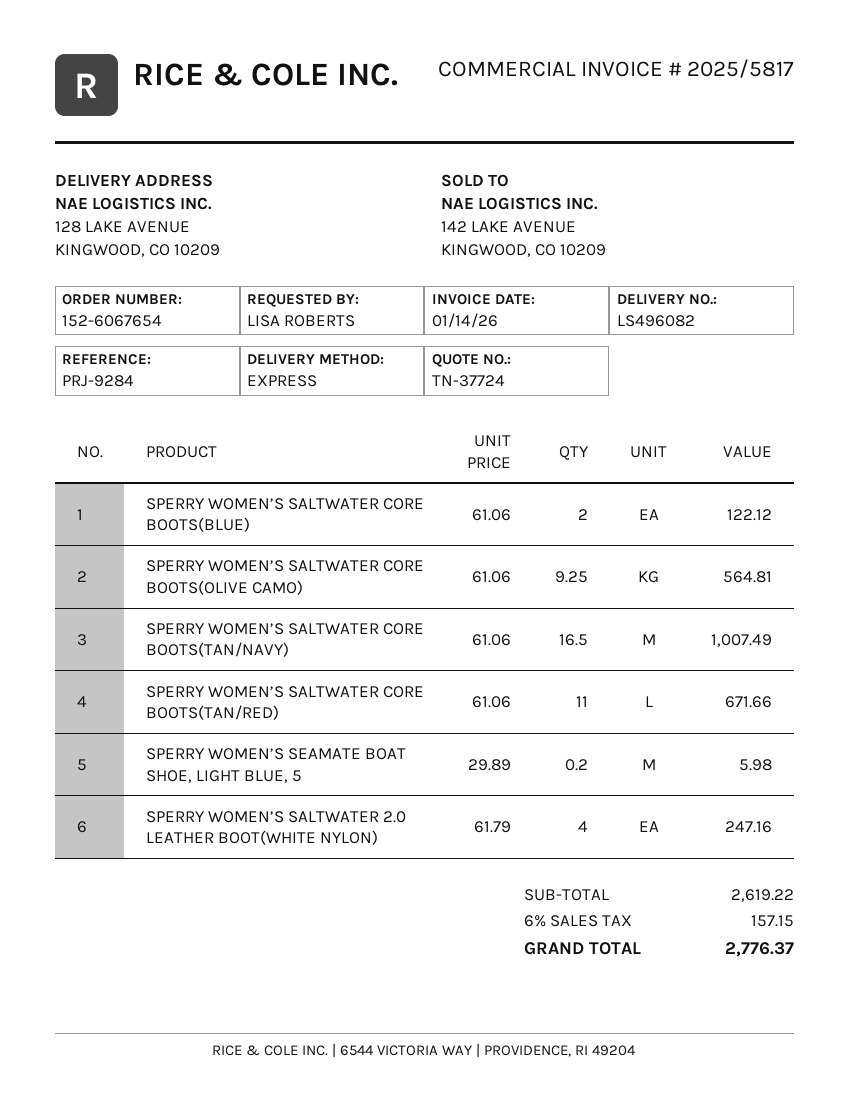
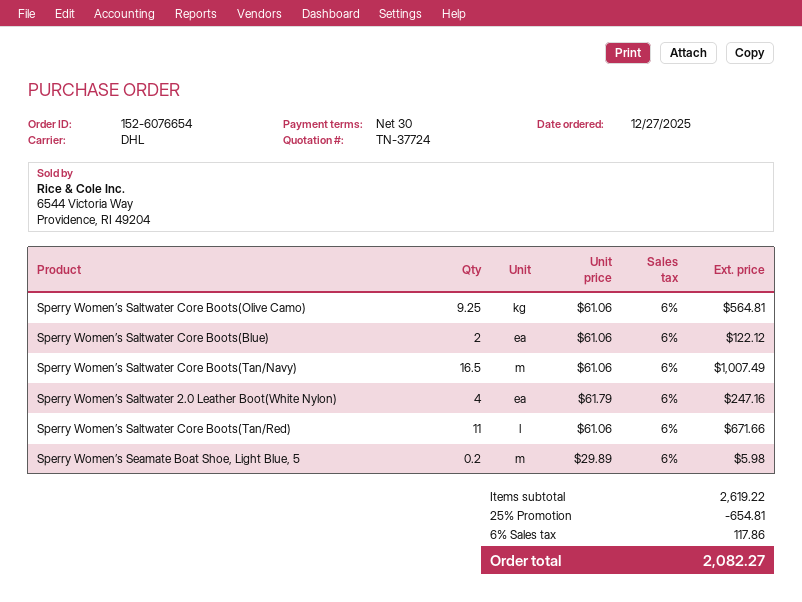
order number: 152-6067654 -> 152-6076654
shipping method: express -> DHL
discount: none -> 25% = 654.81
tax: 6% = 157.15 -> 6% = 117.86
total: 2776.37 -> 2082.27

